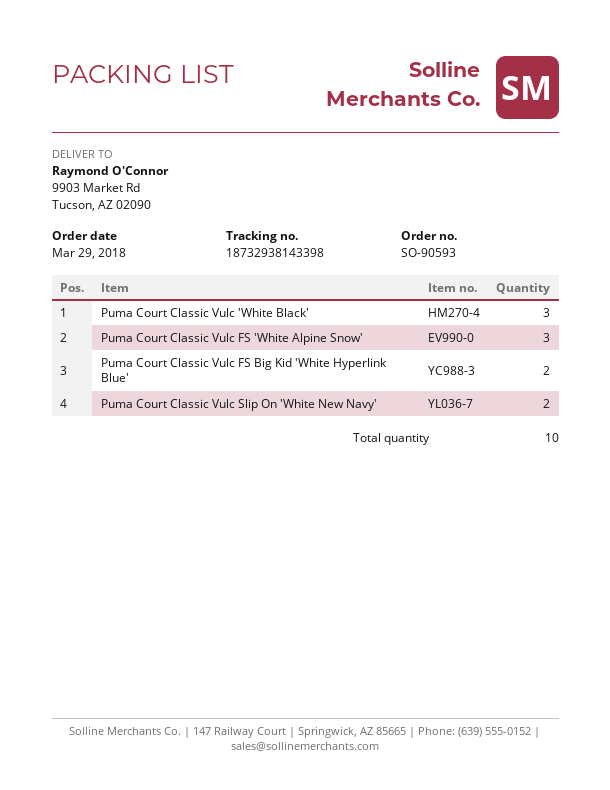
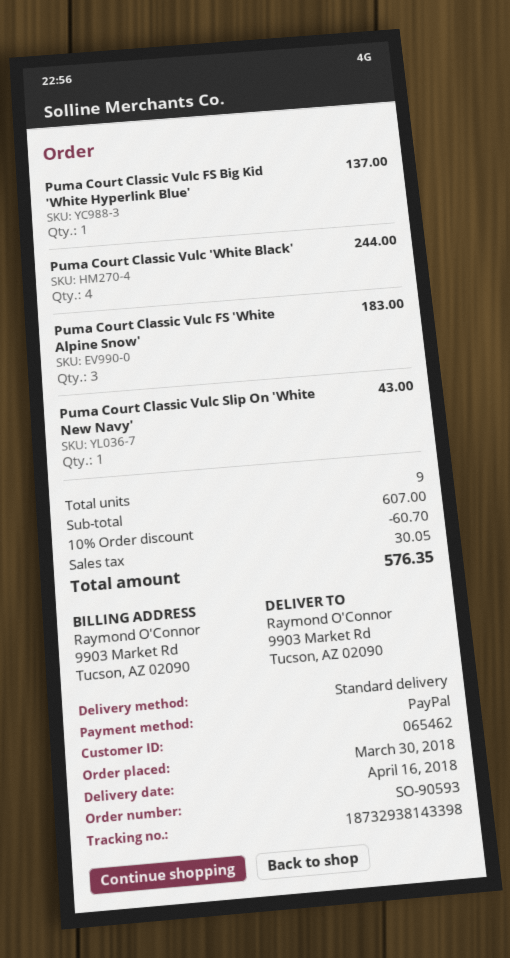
order date: 2018-03-29 -> 2018-03-30
Puma Court Classic Vulc 'White Black': 3 -> 4
Puma Court Classic Vulc FS Big Kid 'White Hyperlink Blue': 2 -> 1
Puma Court Classic Vulc Slip On 'White New Navy': 2 -> 1
total quantity: 10 -> 9

